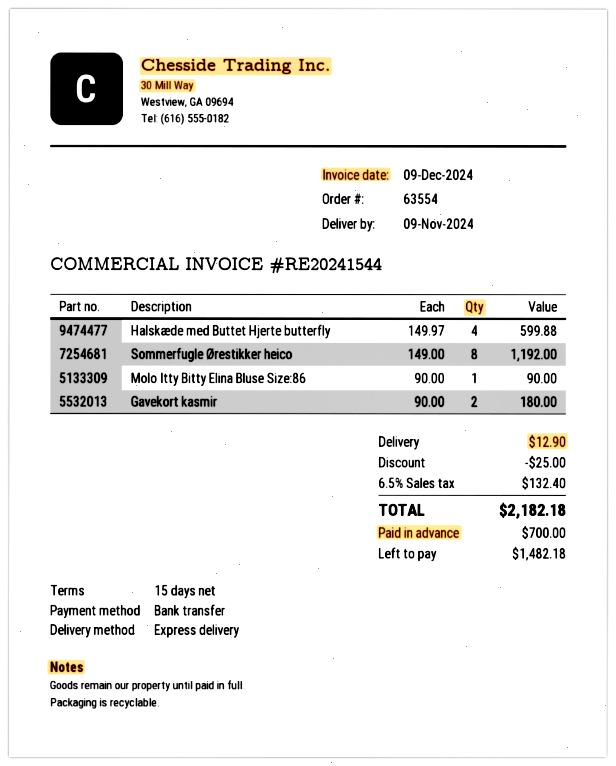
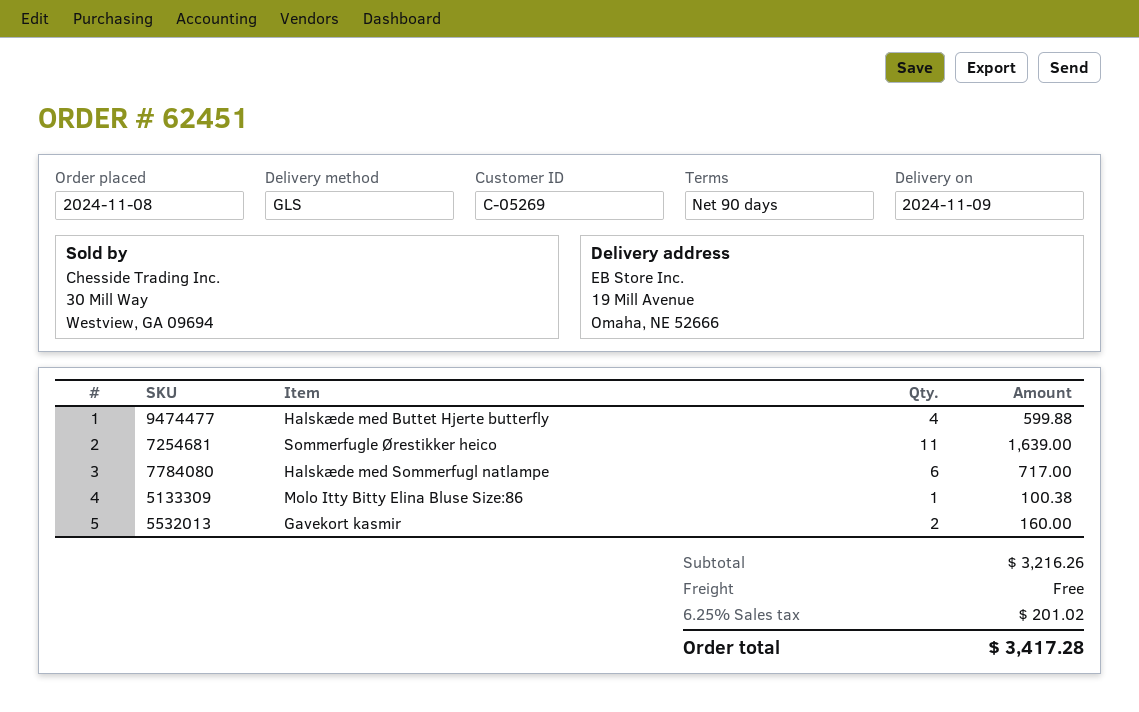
order number: 63554 -> 62451
payment terms: 15 days -> 90 days
shipping method: express -> GLS
Sommerfugle Ørestikker heico: 8 for 1192.00 -> 11 for 1639.00
Molo Itty Bitty Elina Bluse Size:86: 1 for 90.00 -> 1 for 100.38
Gavekort kasmir: 2 for 180.00 -> 2 for 160.00
Halskæde med Sommerfugl natlampe: none -> 6 for 717.00
discount: 25.00 -> none
shipping: 12.90 -> 0.00
tax: 6.5% = 132.40 -> 6.25% = 201.02
total: 2182.18 -> 3417.28

